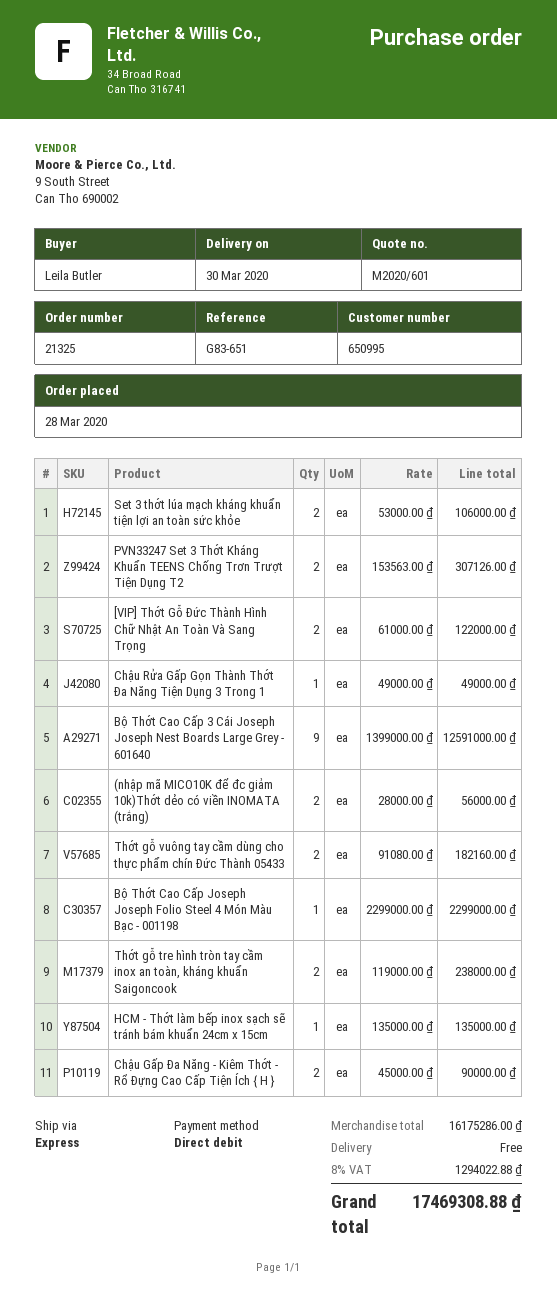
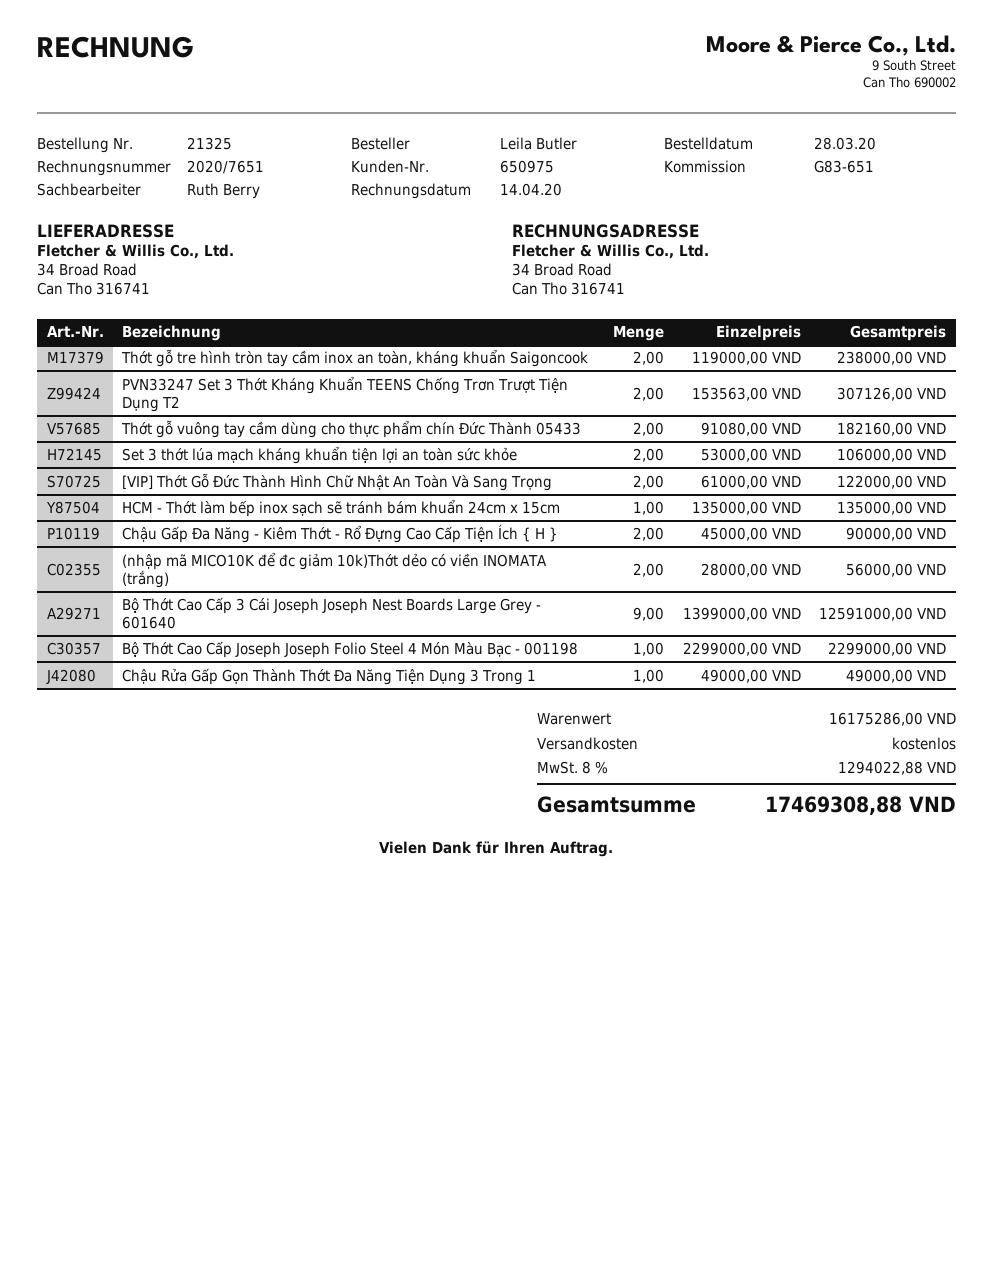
customer number: 650995 -> 650975

